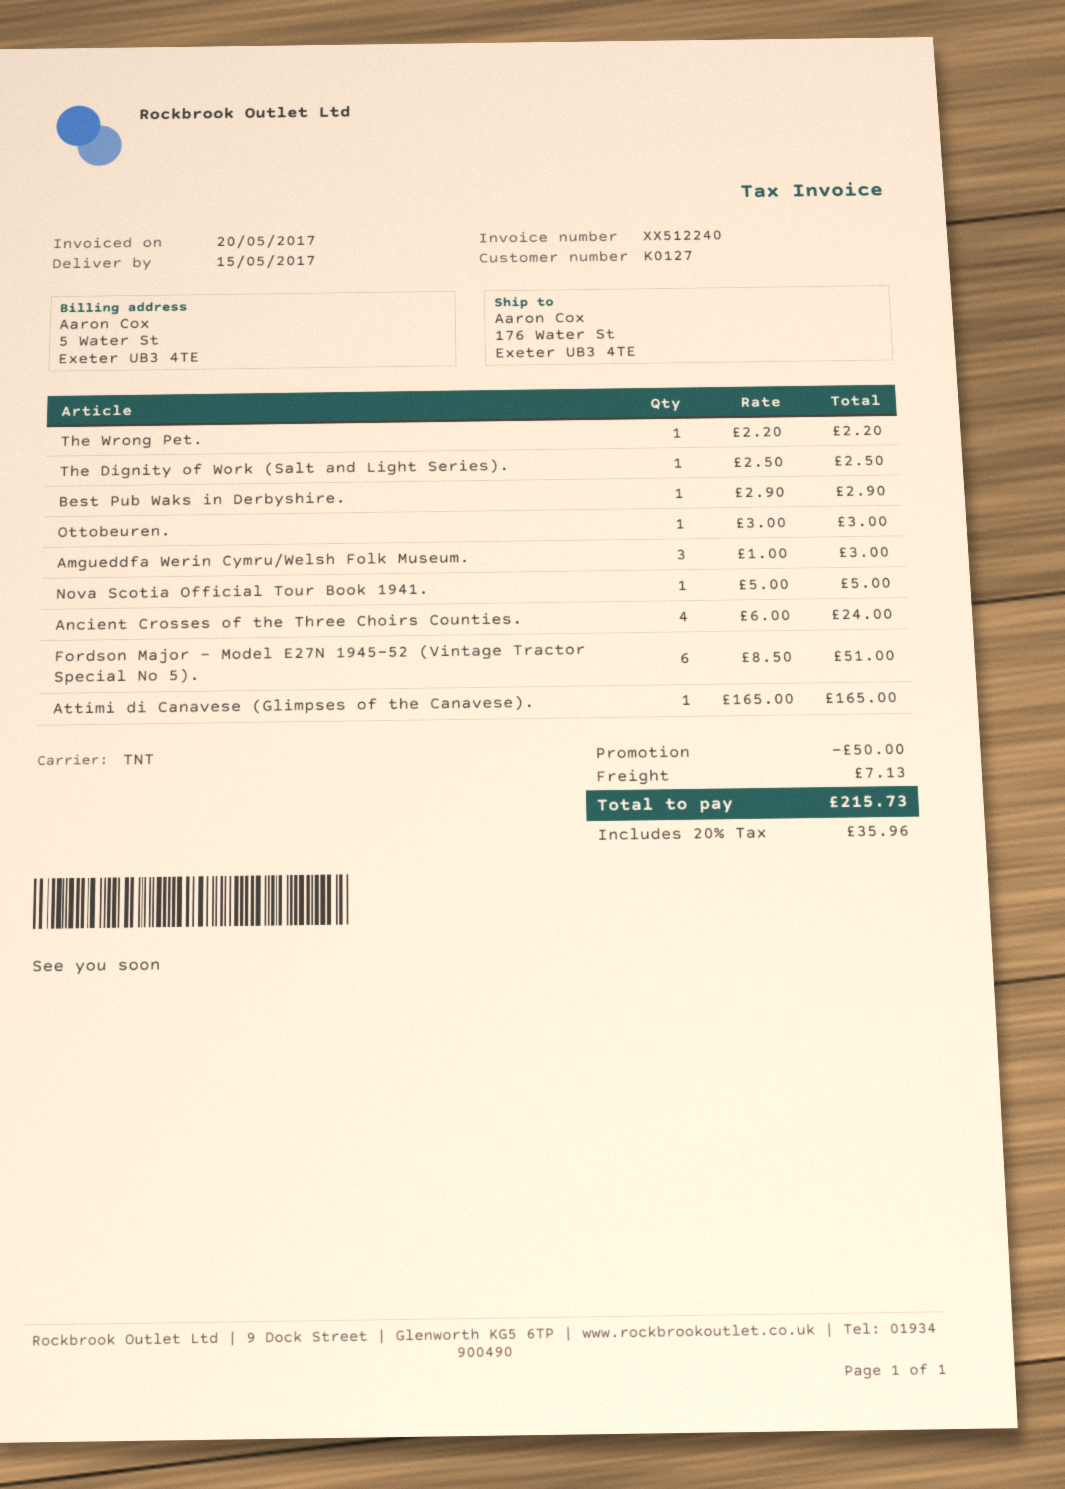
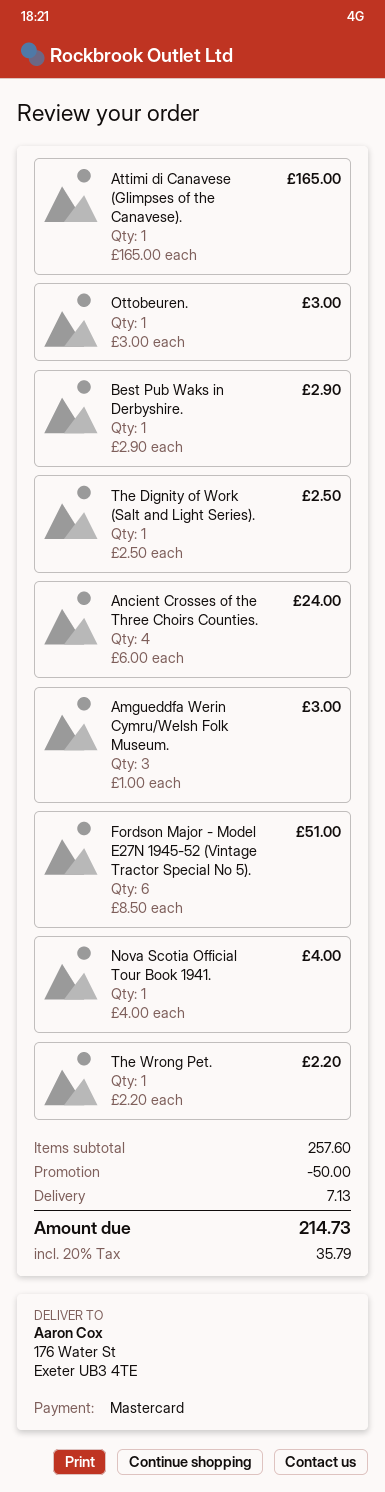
Nova Scotia Official Tour Book 1941.: 1 x 5.00 = 5.00 -> 1 x 4.00 = 4.00
tax: 20% = 35.96 -> 20% = 35.79
total: 215.73 -> 214.73

